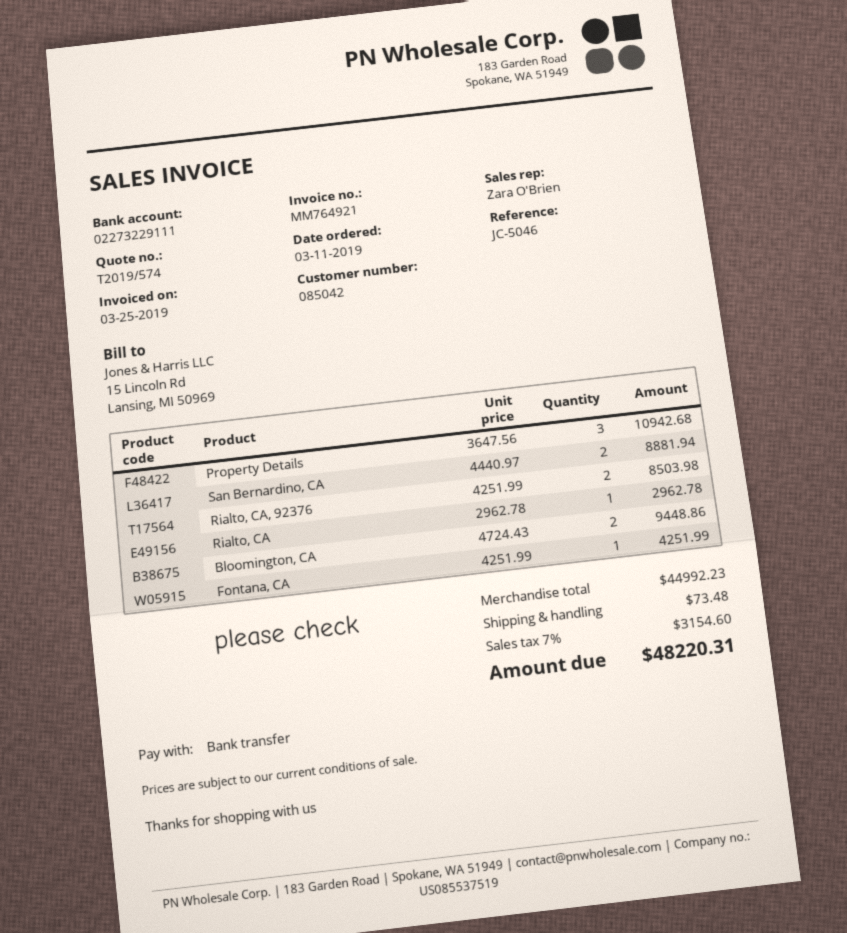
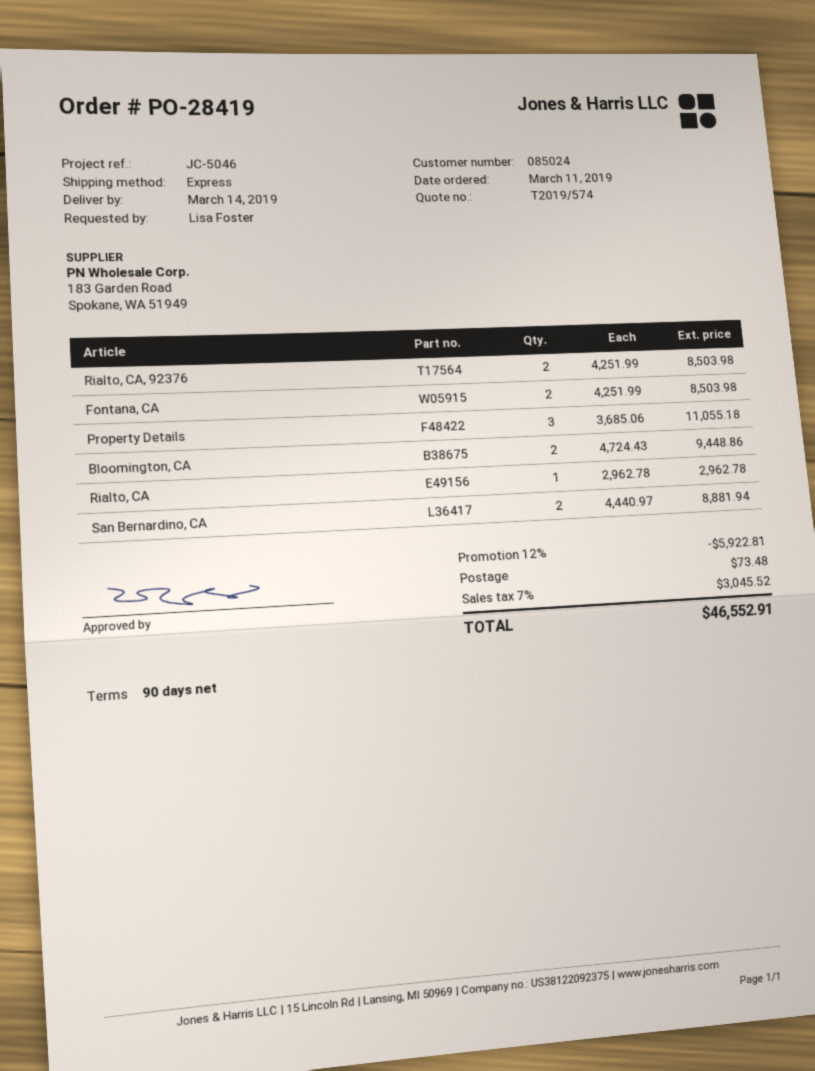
customer number: 085042 -> 085024
Property Details: 3 x 3647.56 = 10942.68 -> 3 x 3685.06 = 11055.18
Fontana, CA: 1 x 4251.99 = 4251.99 -> 2 x 4251.99 = 8503.98
discount: none -> 12% = 5922.81
tax: 7% = 3154.60 -> 7% = 3045.52
total: 48220.31 -> 46552.91

